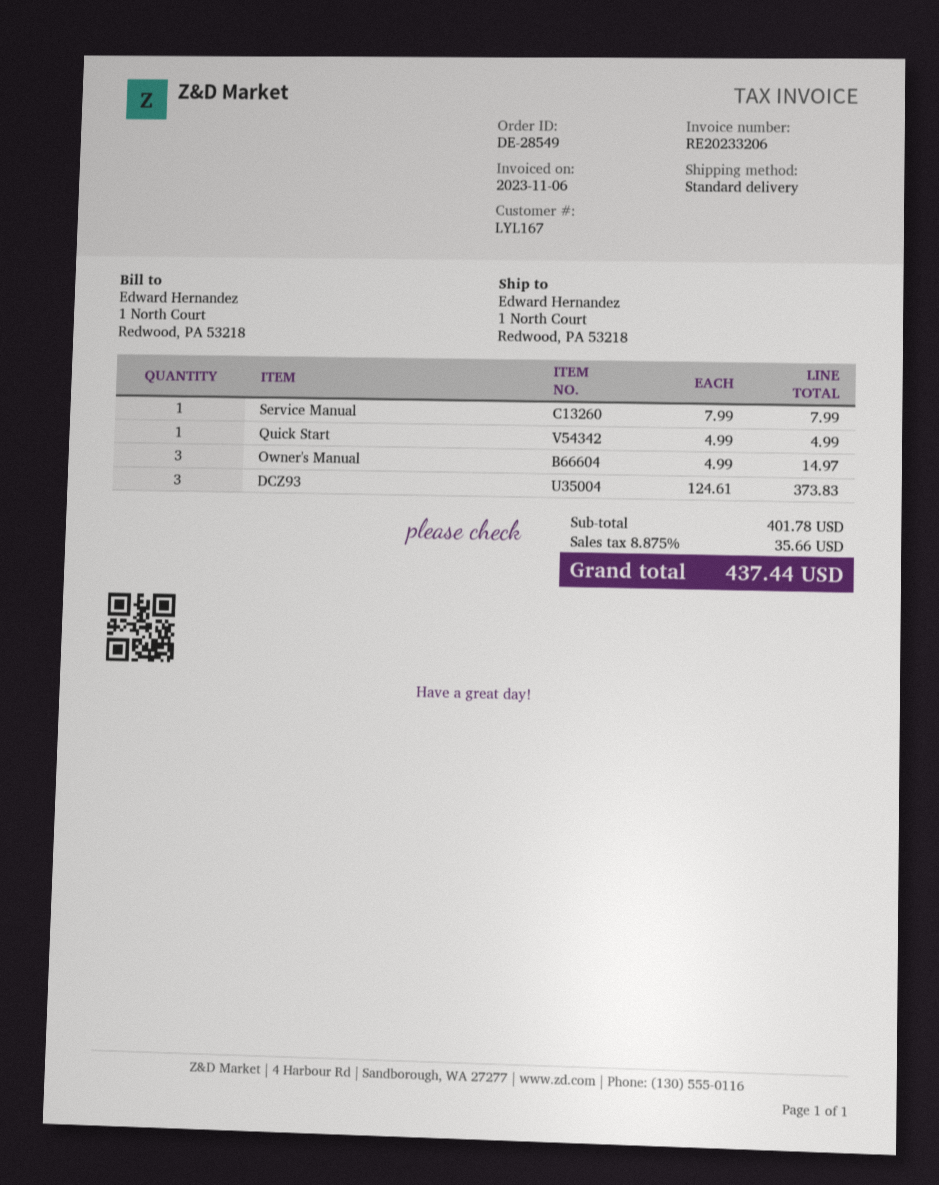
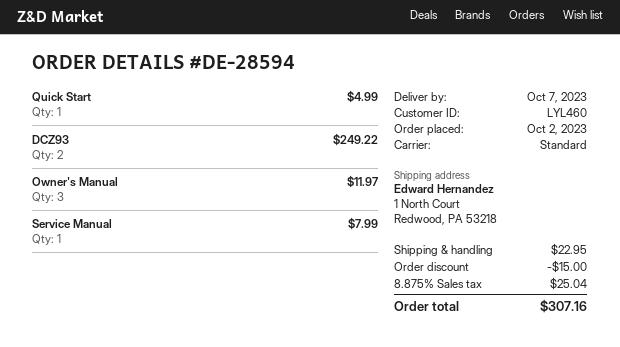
order number: DE-28549 -> DE-28594
customer number: LYL167 -> LYL460
Owner's Manual: 3 for 14.97 -> 3 for 11.97
DCZ93: 3 for 373.83 -> 2 for 249.22
discount: none -> 15.00
shipping: none -> 22.95
tax: 8.875% = 35.66 -> 8.875% = 25.04
total: 437.44 -> 307.16

